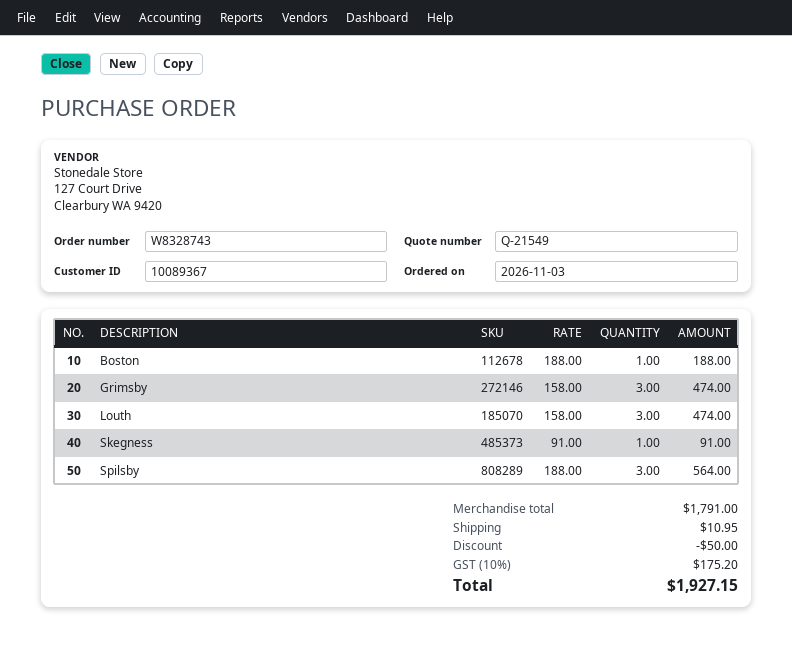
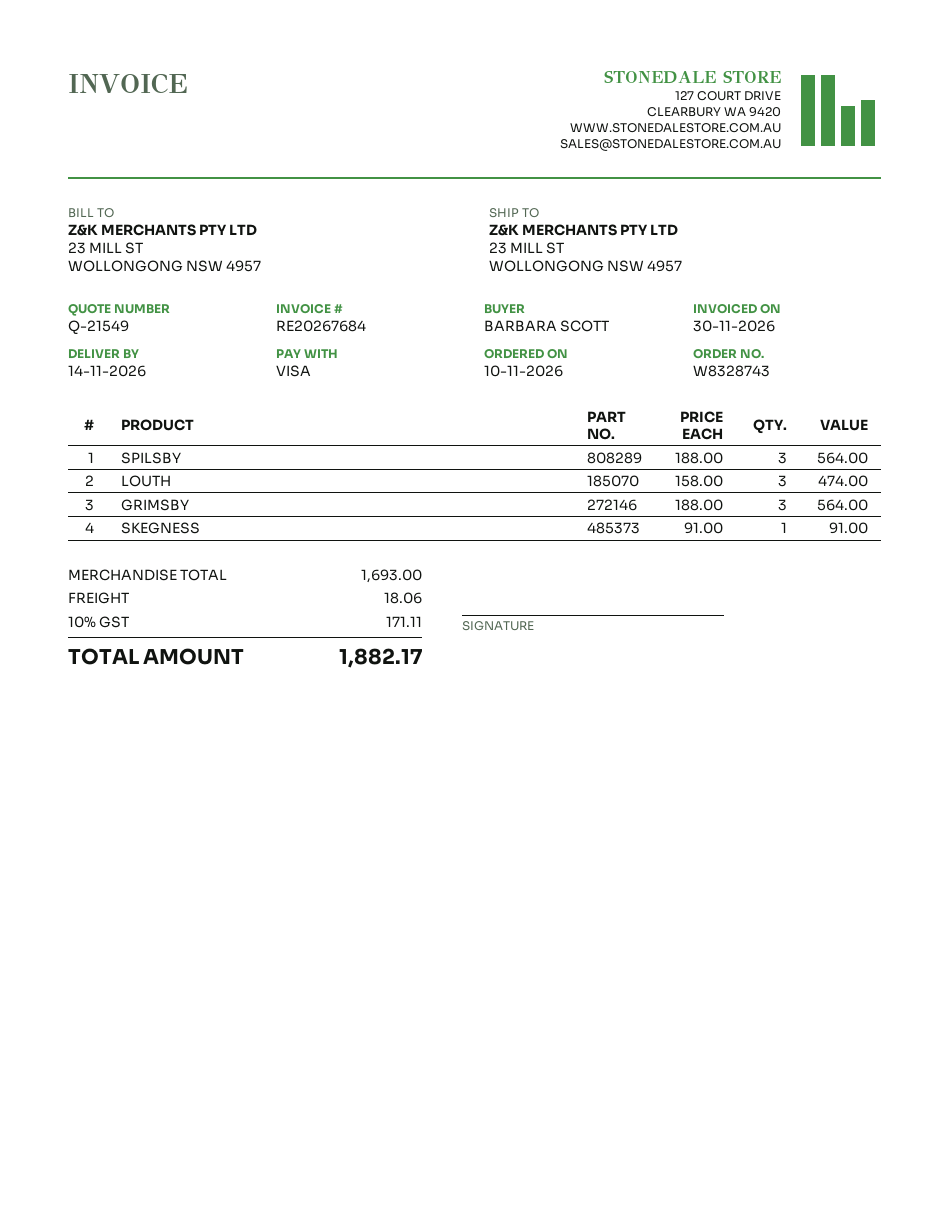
order date: 2026-11-03 -> 2026-11-10
Boston: 1 x 188.00 = 188.00 -> none
Grimsby: 3 x 158.00 = 474.00 -> 3 x 188.00 = 564.00
subtotal: 1791.00 -> 1693.00
discount: 50.00 -> none
shipping: 10.95 -> 18.06
tax: 10% = 175.20 -> 10% = 171.11
total: 1927.15 -> 1882.17

